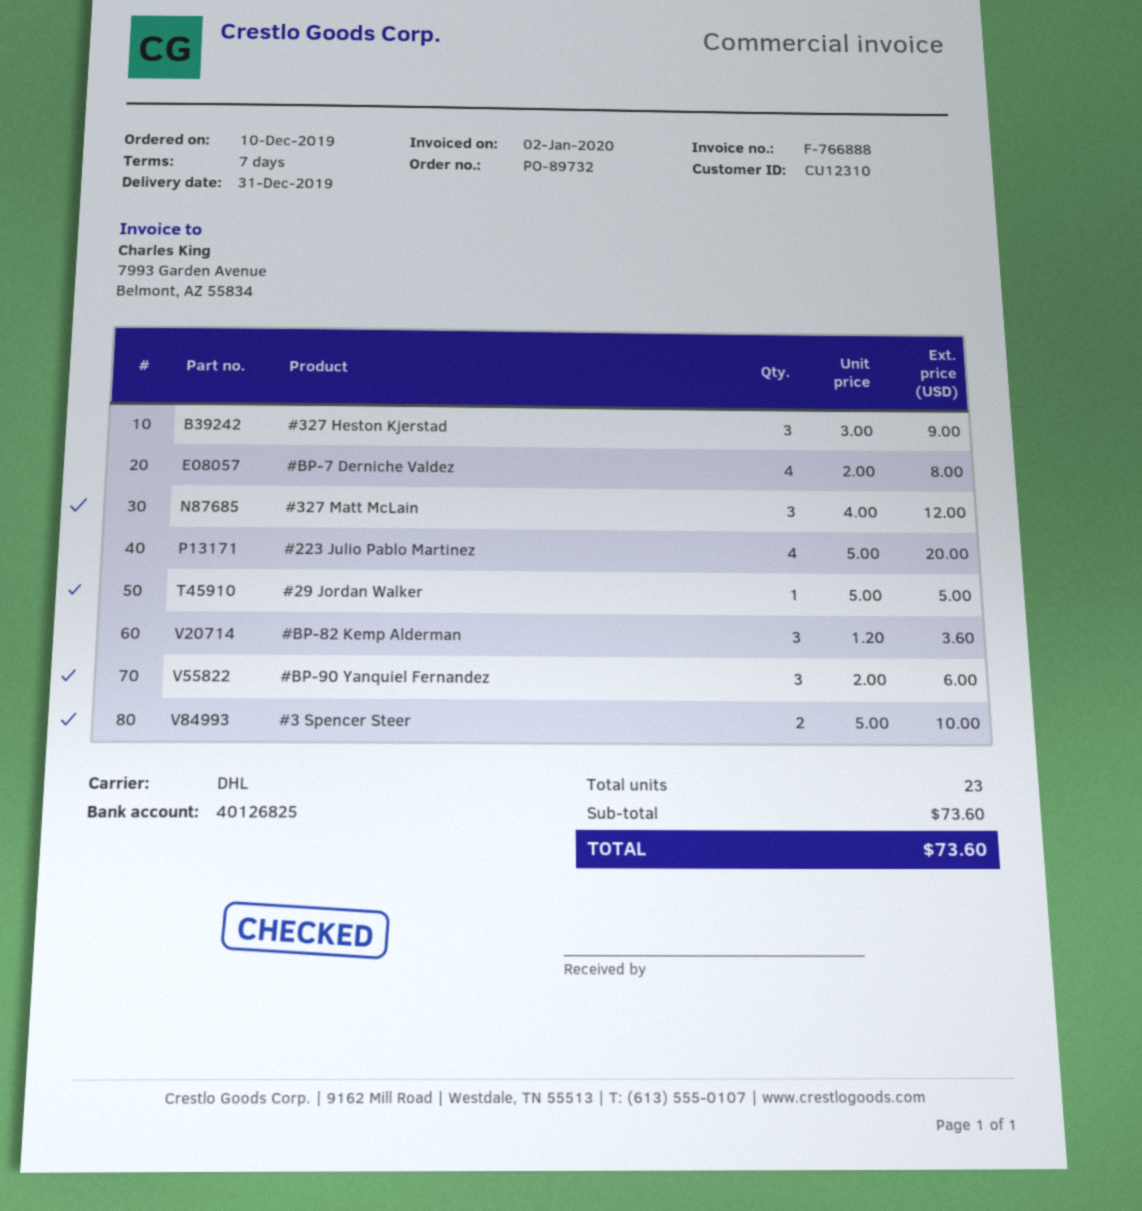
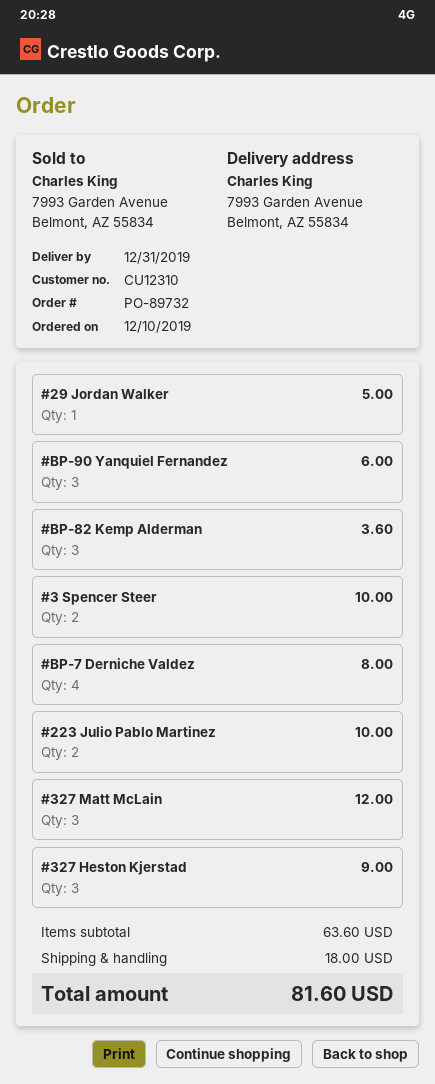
#223 Julio Pablo Martinez: 4 for 20.00 -> 2 for 10.00
subtotal: 73.60 -> 63.60
shipping: none -> 18.00
total: 73.60 -> 81.60

